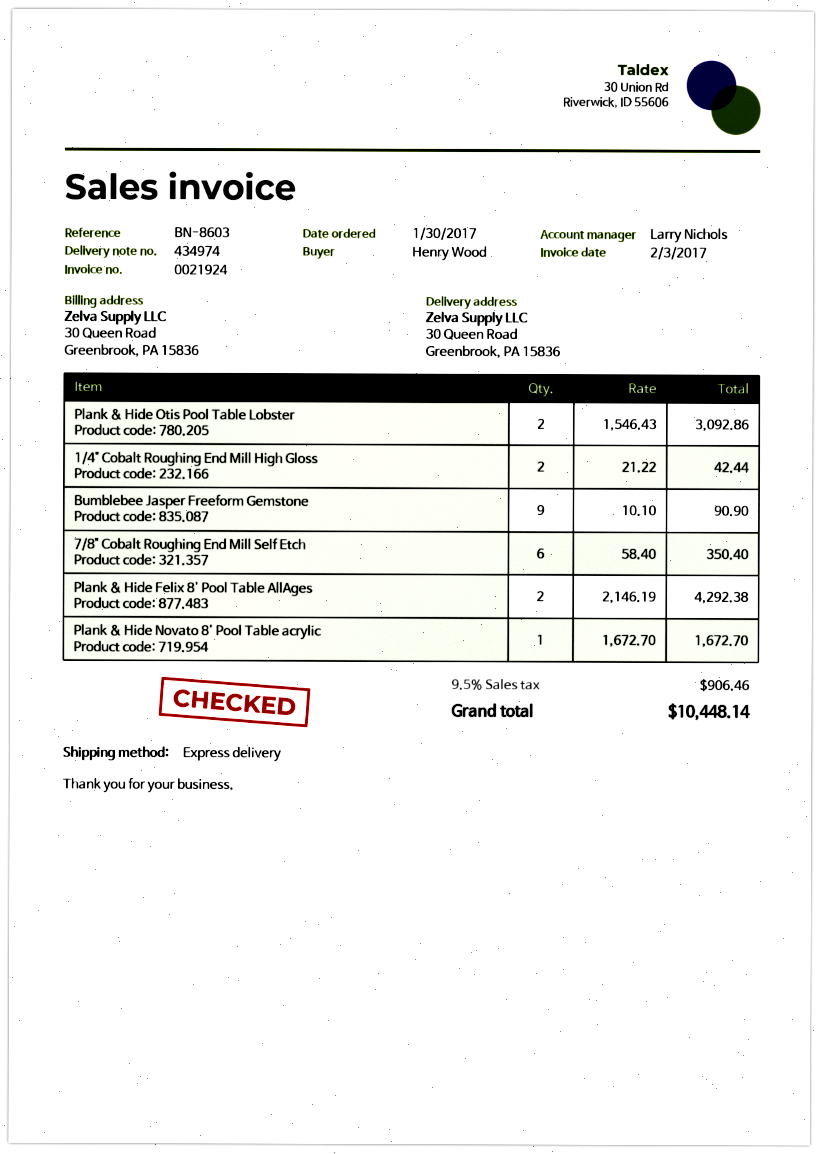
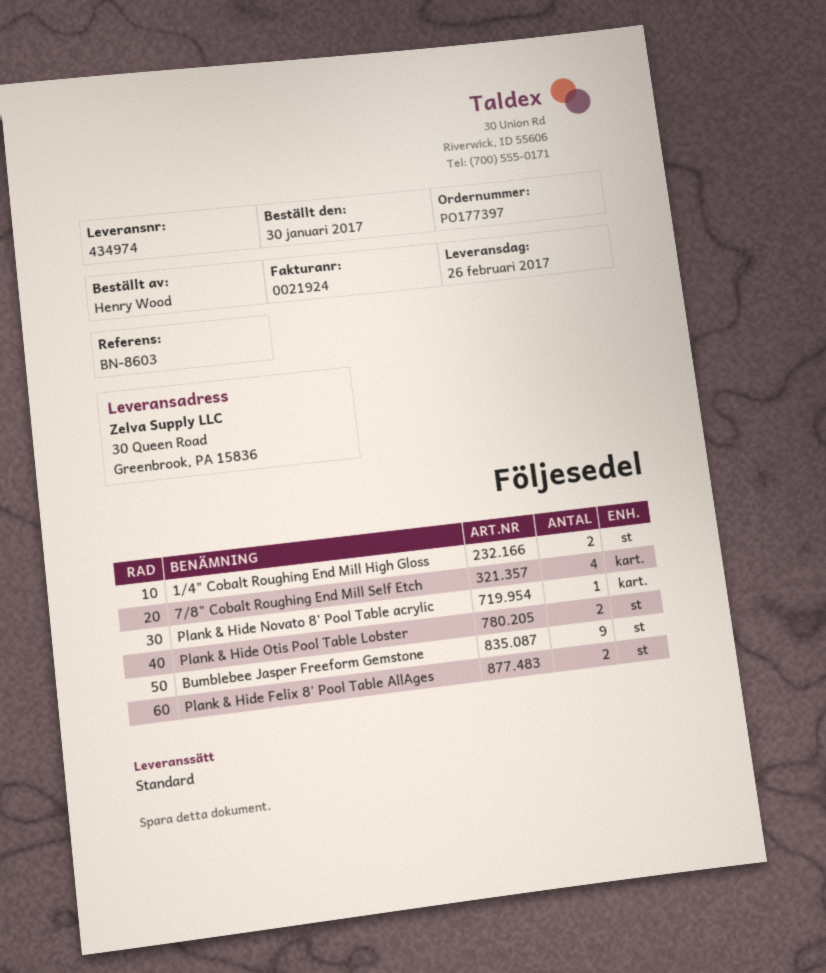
shipping method: express -> standard
7/8" Cobalt Roughing End Mill Self Etch: 6 -> 4

